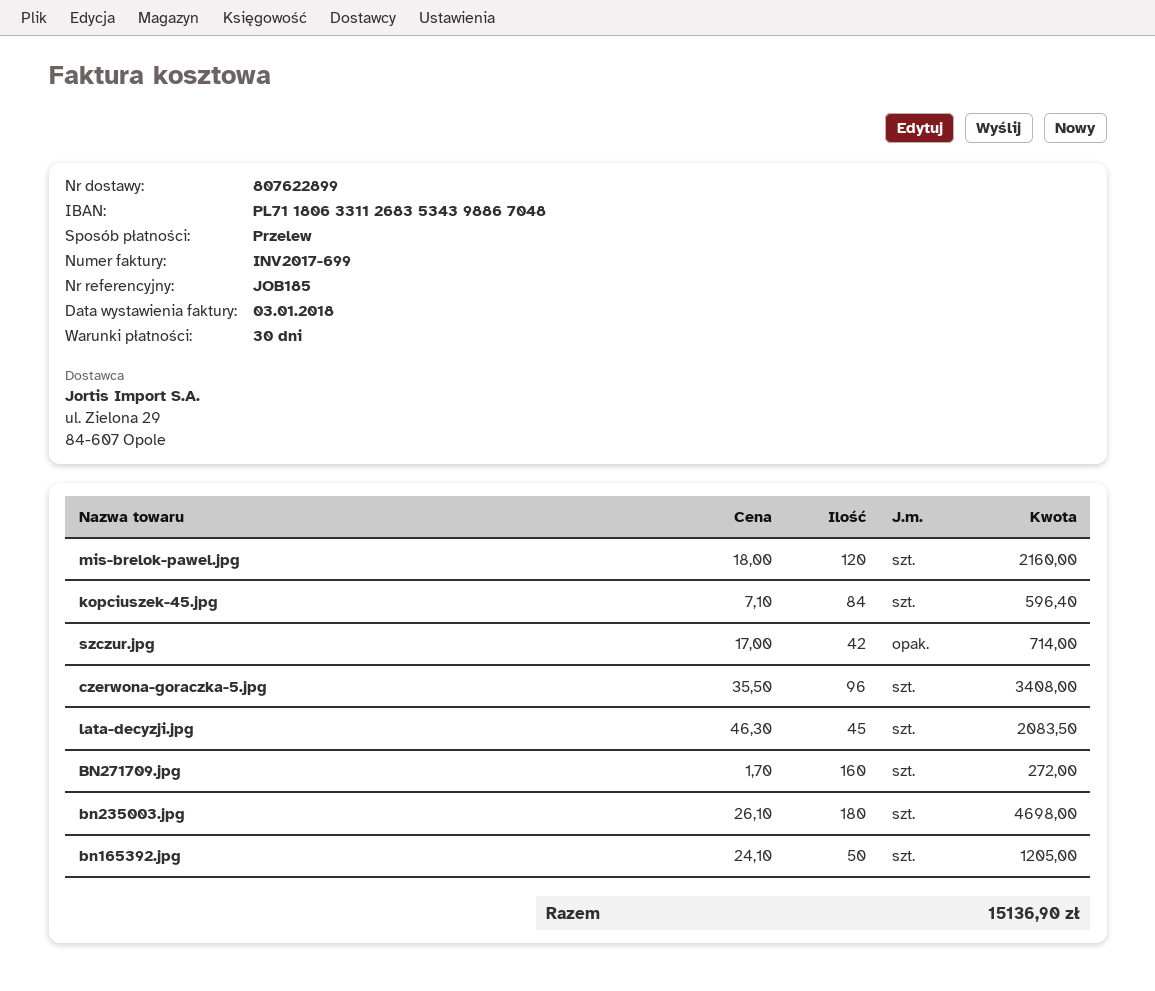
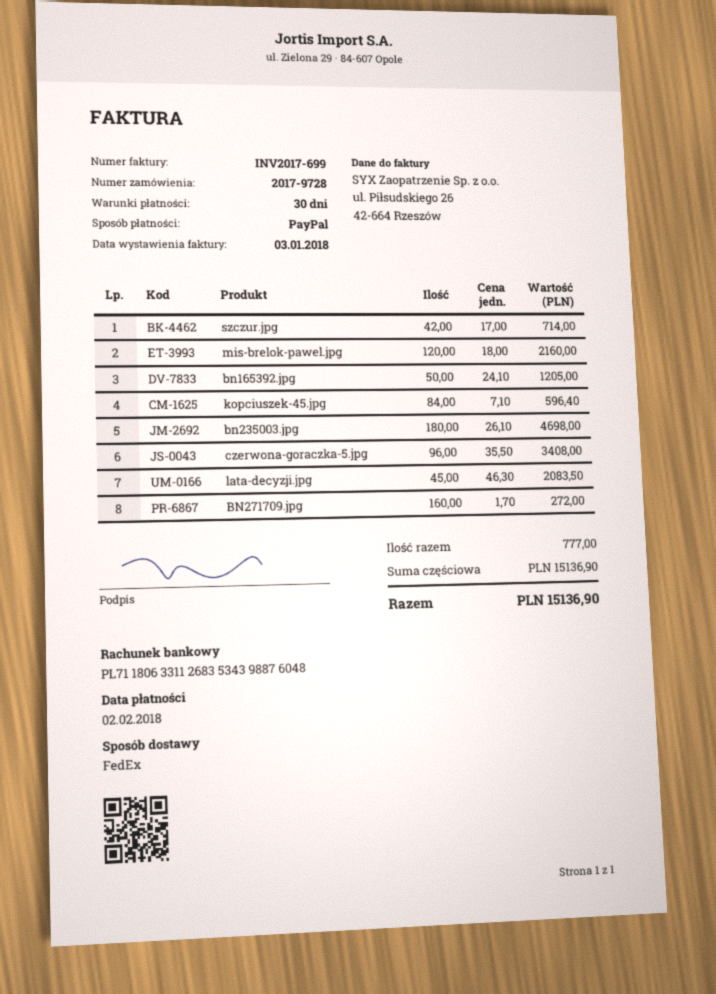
payment method: bank transfer -> PayPal
bank account: PL71180633112683534398867048 -> PL71180633112683534398876048

